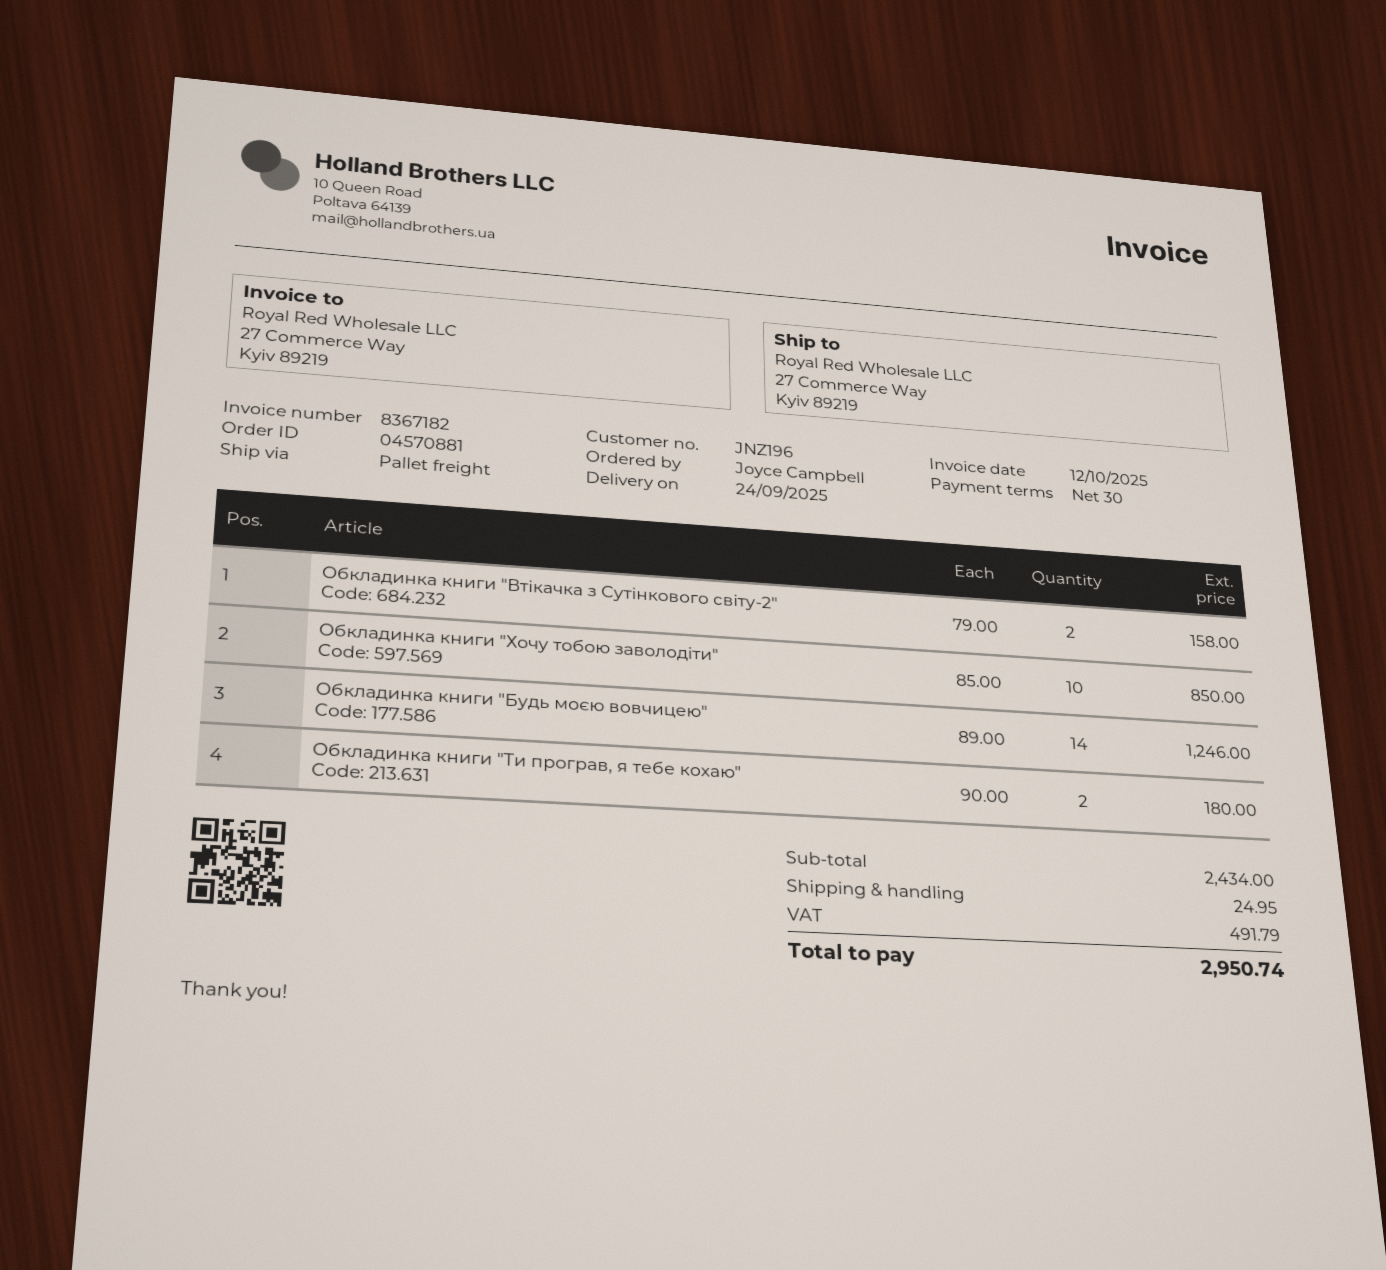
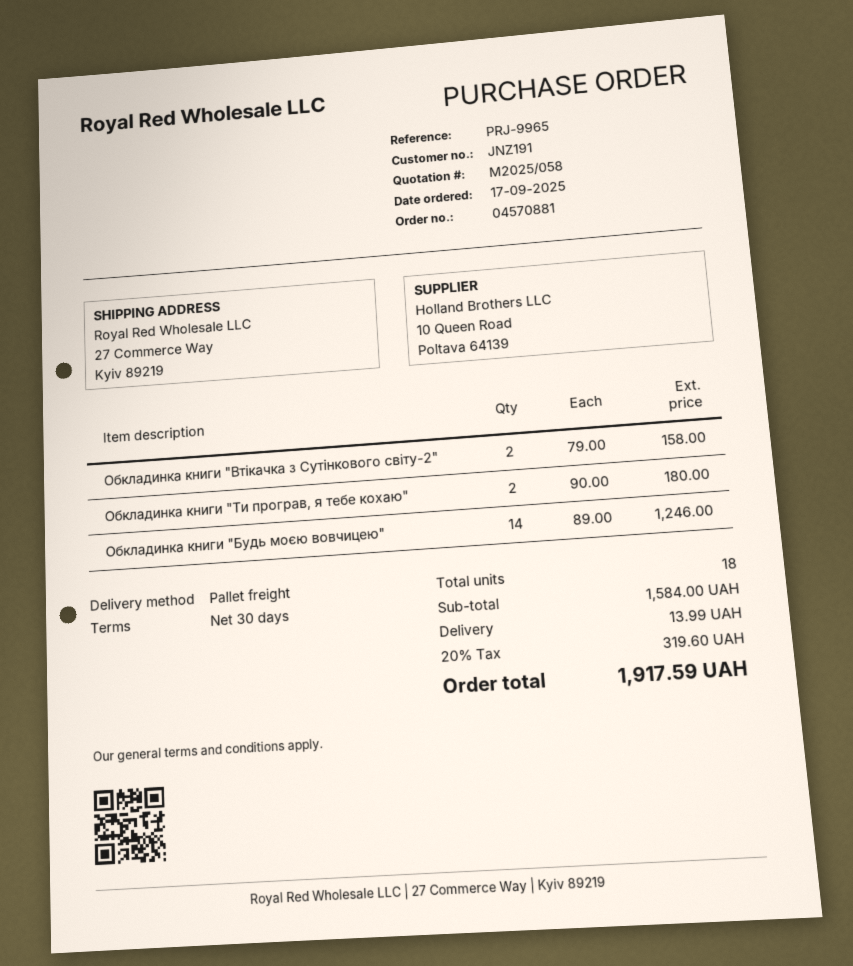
customer number: JNZ196 -> JNZ191
Обкладинка книги "Хочу тобою заволодіти": 10 x 85.00 = 850.00 -> none
subtotal: 2434.00 -> 1584.00
shipping: 24.95 -> 13.99
tax: 491.79 -> 319.60
total: 2950.74 -> 1917.59

